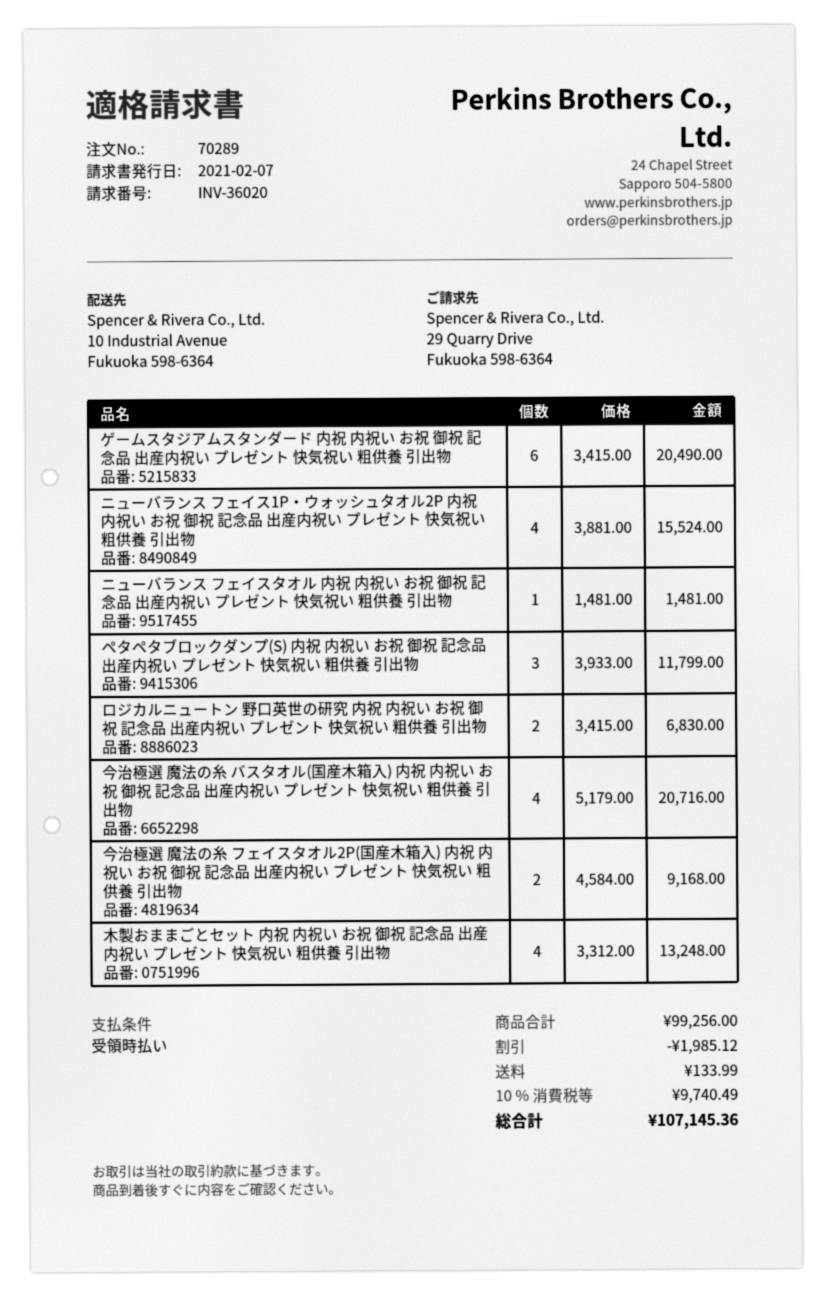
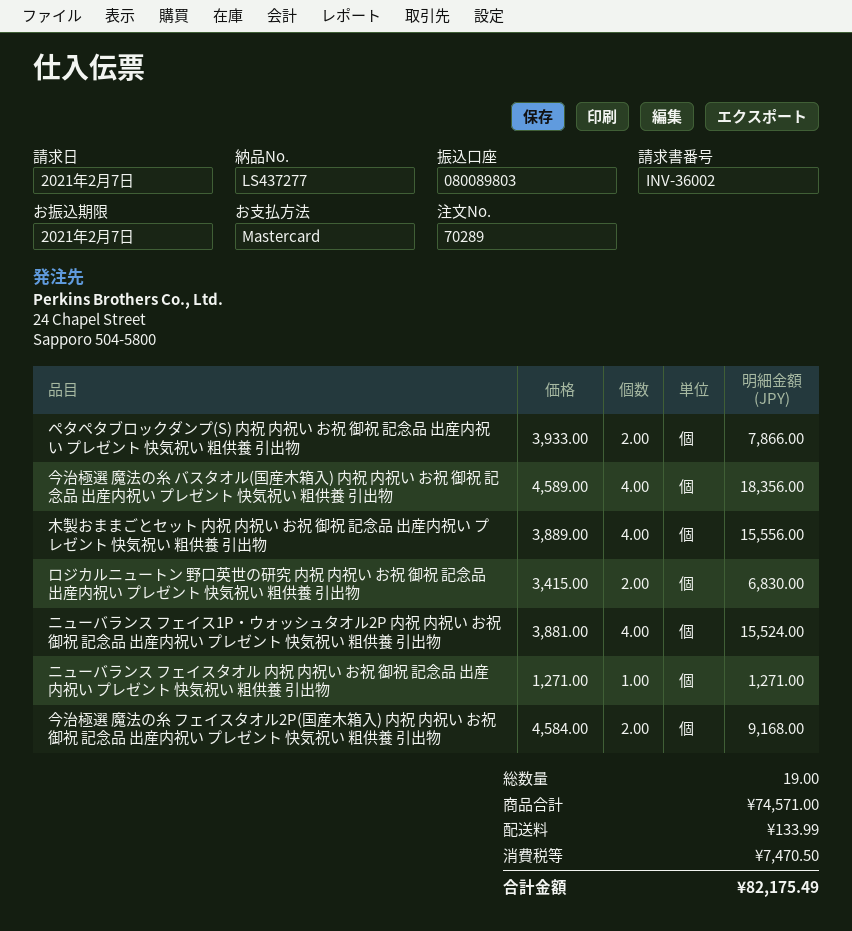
invoice number: INV-36020 -> INV-36002
ゲームスタジアムスタンダード 内祝 内祝い お祝 御祝 記念品 出産内祝い プレゼント 快気祝い 粗供養 引出物: 6 x 3415.00 = 20490.00 -> none
ニューバランス フェイスタオル 内祝 内祝い お祝 御祝 記念品 出産内祝い プレゼント 快気祝い 粗供養 引出物: 1 x 1481.00 = 1481.00 -> 1 x 1271.00 = 1271.00
ペタペタブロックダンプ(S) 内祝 内祝い お祝 御祝 記念品 出産内祝い プレゼント 快気祝い 粗供養 引出物: 3 x 3933.00 = 11799.00 -> 2 x 3933.00 = 7866.00
今治極選 魔法の糸 バスタオル(国産木箱入) 内祝 内祝い お祝 御祝 記念品 出産内祝い プレゼント 快気祝い 粗供養 引出物: 4 x 5179.00 = 20716.00 -> 4 x 4589.00 = 18356.00
木製おままごとセット 内祝 内祝い お祝 御祝 記念品 出産内祝い プレゼント 快気祝い 粗供養 引出物: 4 x 3312.00 = 13248.00 -> 4 x 3889.00 = 15556.00
subtotal: 99256.00 -> 74571.00
discount: 1985.12 -> none
tax: 9740.49 -> 7470.50
total: 107145.36 -> 82175.49

